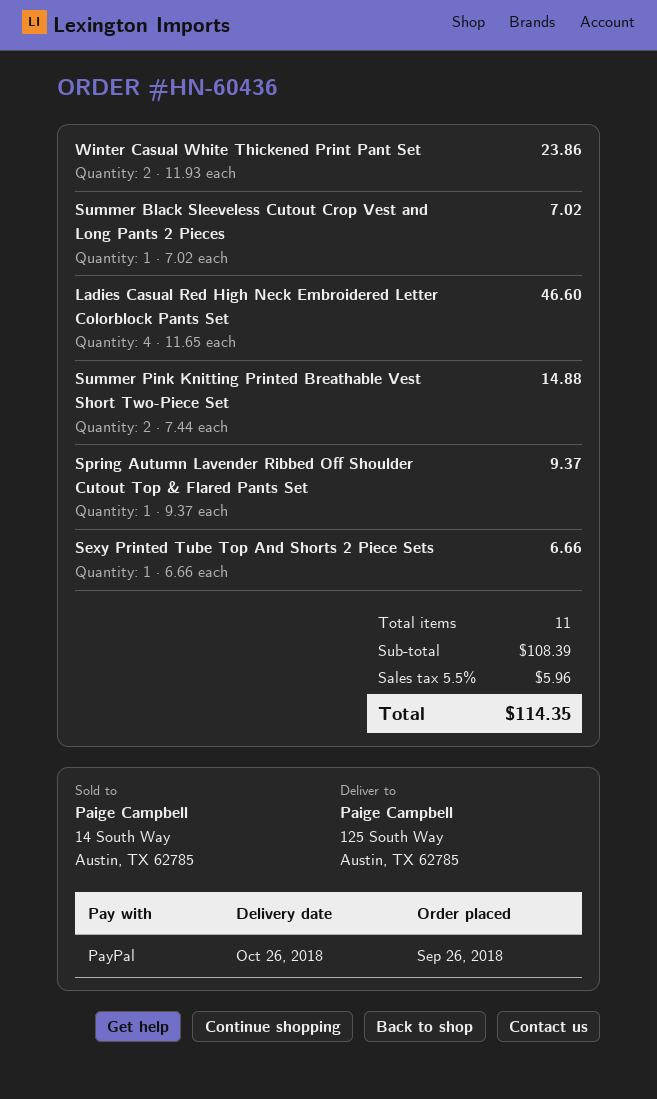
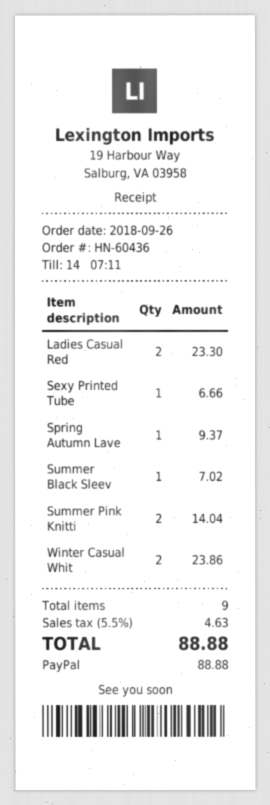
Ladies Casual Red High Neck Embroidered Letter Colorblock Pants Set: 4 for 46.60 -> 2 for 23.30
Summer Pink Knitting Printed Breathable Vest Short Two-Piece Set: 2 for 14.88 -> 2 for 14.04
total quantity: 11 -> 9
tax: 5.5% = 5.96 -> 5.5% = 4.63
total: 114.35 -> 88.88

